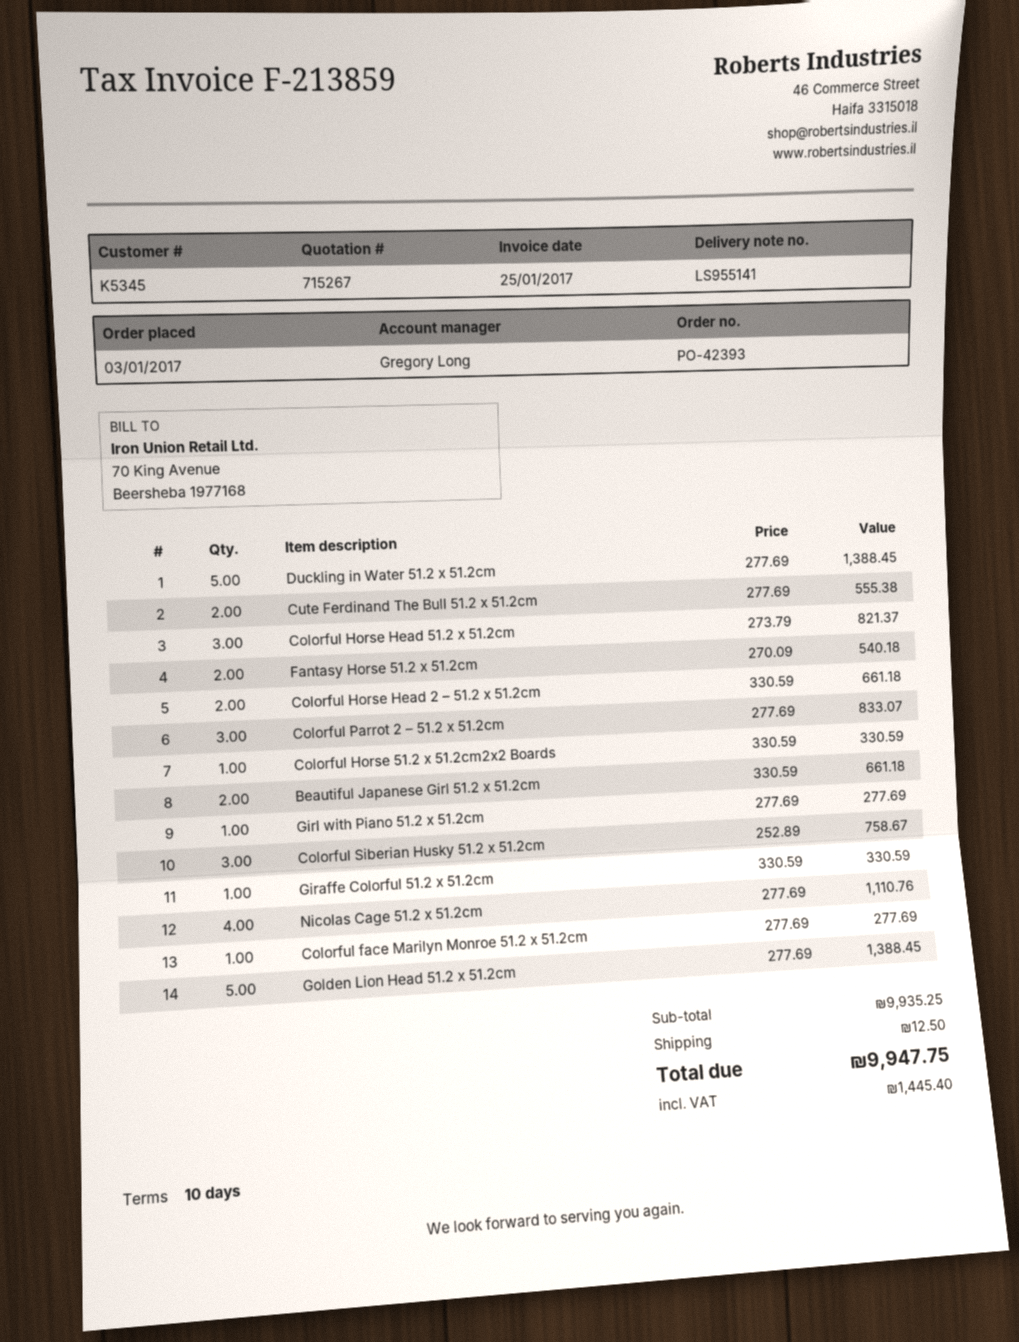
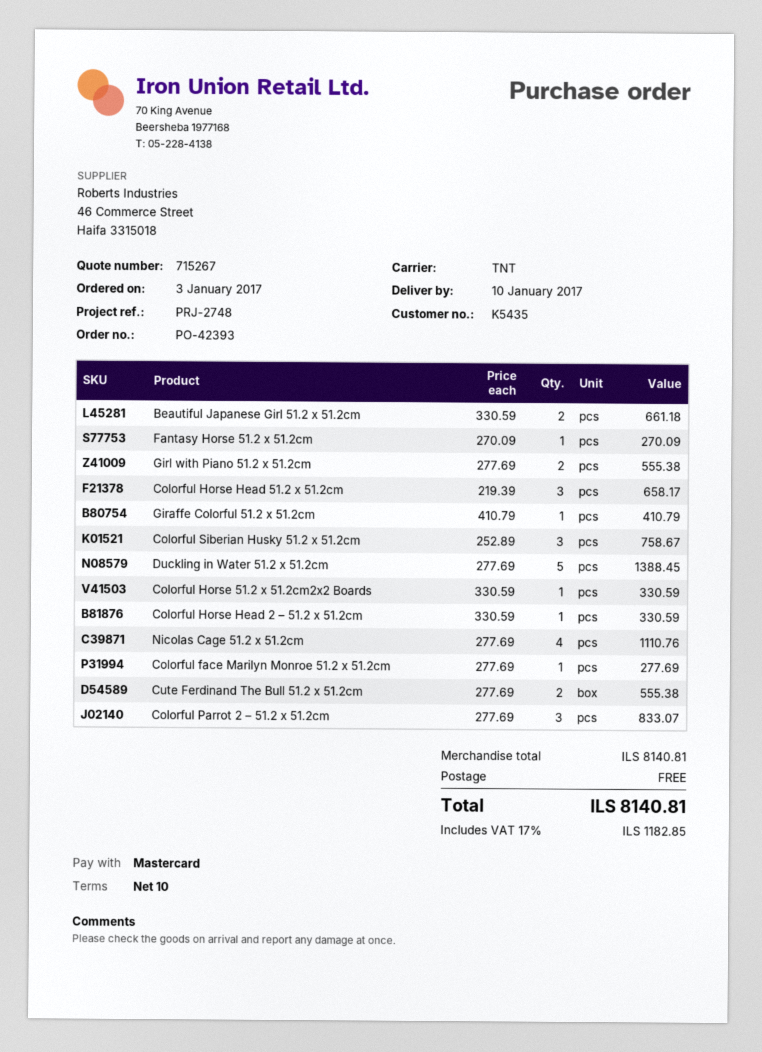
customer number: K5345 -> K5435
Colorful Horse Head 51.2 x 51.2cm: 3 x 273.79 = 821.37 -> 3 x 219.39 = 658.17
Fantasy Horse 51.2 x 51.2cm: 2 x 270.09 = 540.18 -> 1 x 270.09 = 270.09
Colorful Horse Head 2 – 51.2 x 51.2cm: 2 x 330.59 = 661.18 -> 1 x 330.59 = 330.59
Girl with Piano 51.2 x 51.2cm: 1 x 277.69 = 277.69 -> 2 x 277.69 = 555.38
Giraffe Colorful 51.2 x 51.2cm: 1 x 330.59 = 330.59 -> 1 x 410.79 = 410.79
Golden Lion Head 51.2 x 51.2cm: 5 x 277.69 = 1388.45 -> none
subtotal: 9935.25 -> 8140.81
shipping: 12.50 -> 0.00
tax: 1445.40 -> 1182.85
total: 9947.75 -> 8140.81

